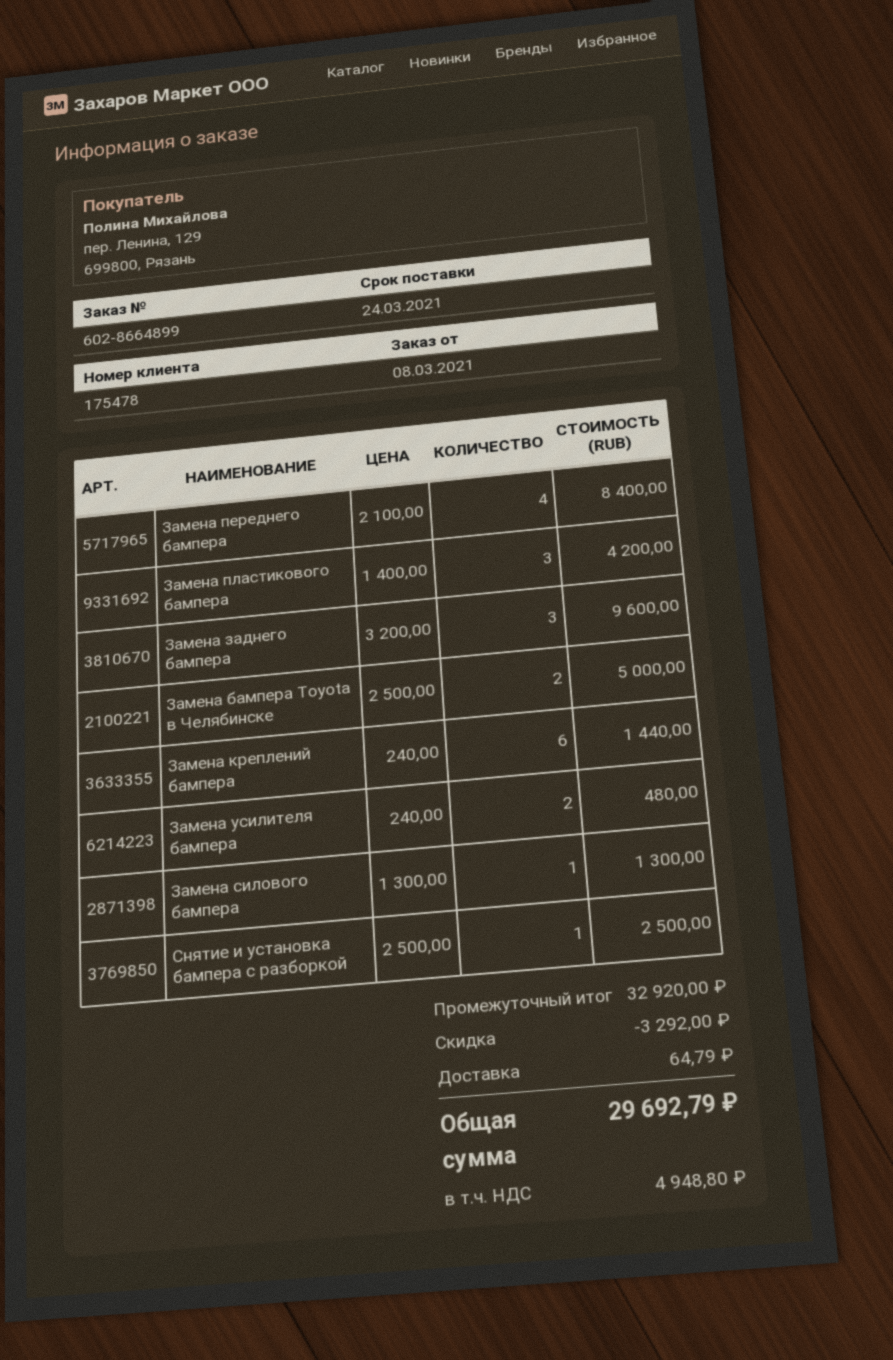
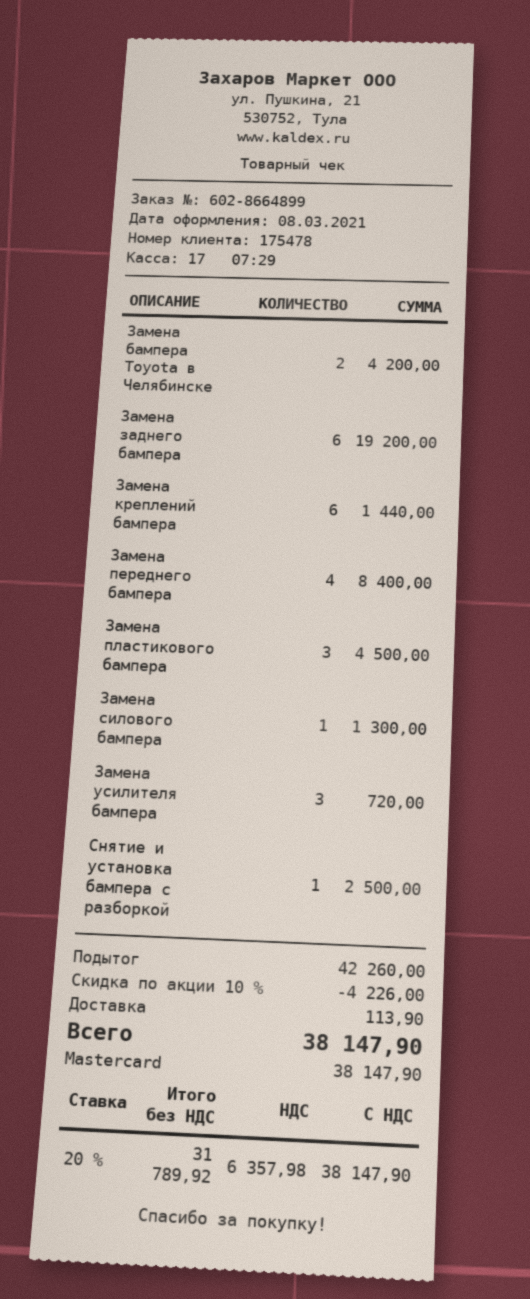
Замена пластикового бампера: 3 for 4200.00 -> 3 for 4500.00
Замена заднего бампера: 3 for 9600.00 -> 6 for 19200.00
Замена бампера Toyota в Челябинске: 2 for 5000.00 -> 2 for 4200.00
Замена усилителя бампера: 2 for 480.00 -> 3 for 720.00
subtotal: 32920.00 -> 42260.00
discount: 3292.00 -> 4226.00
shipping: 64.79 -> 113.90
tax: 4948.80 -> 6357.98
total: 29692.79 -> 38147.90

